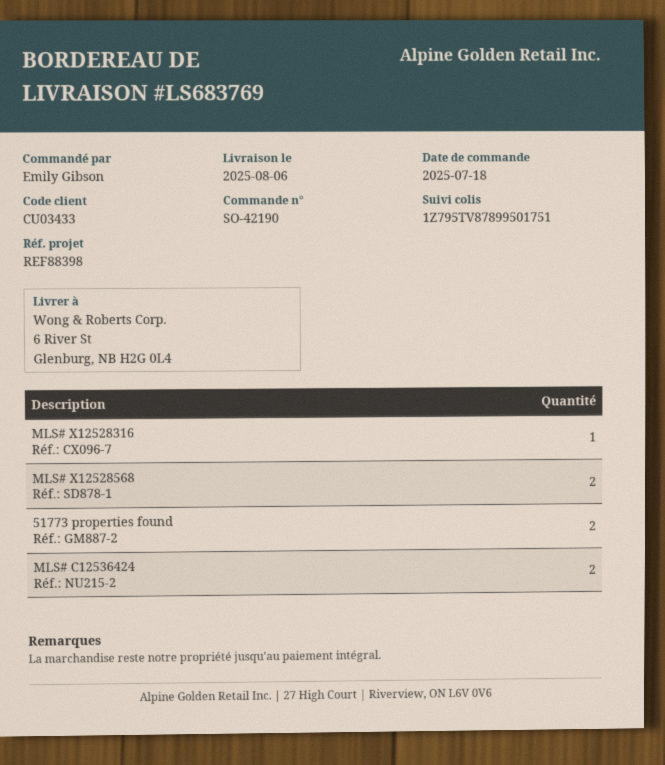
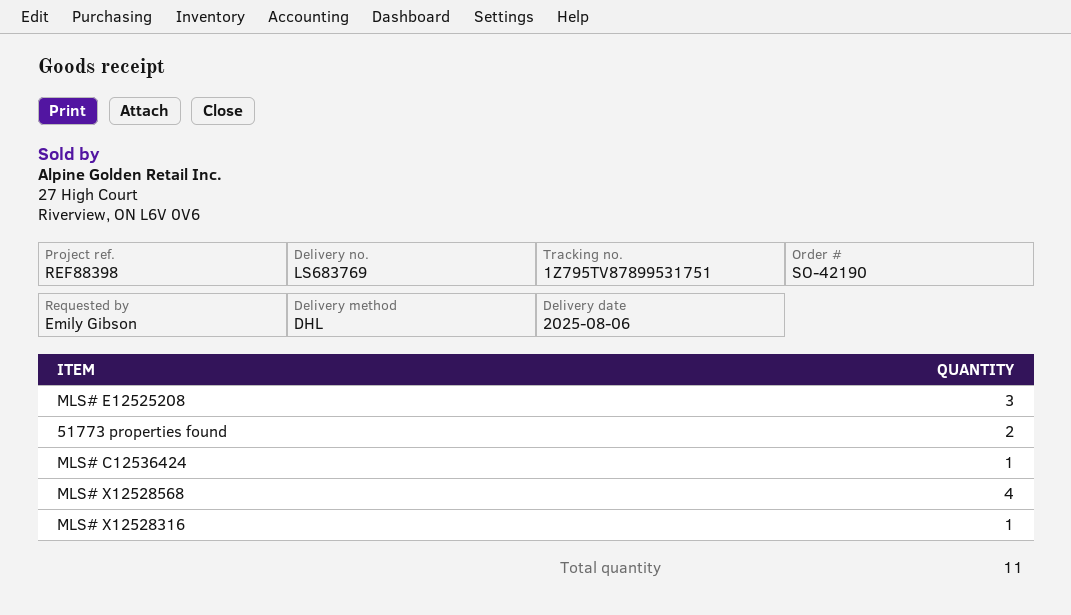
tracking number: 1Z795TV87899501751 -> 1Z795TV87899531751
MLS# X12528568: 2 -> 4
MLS# C12536424: 2 -> 1
MLS# E12525208: none -> 3

